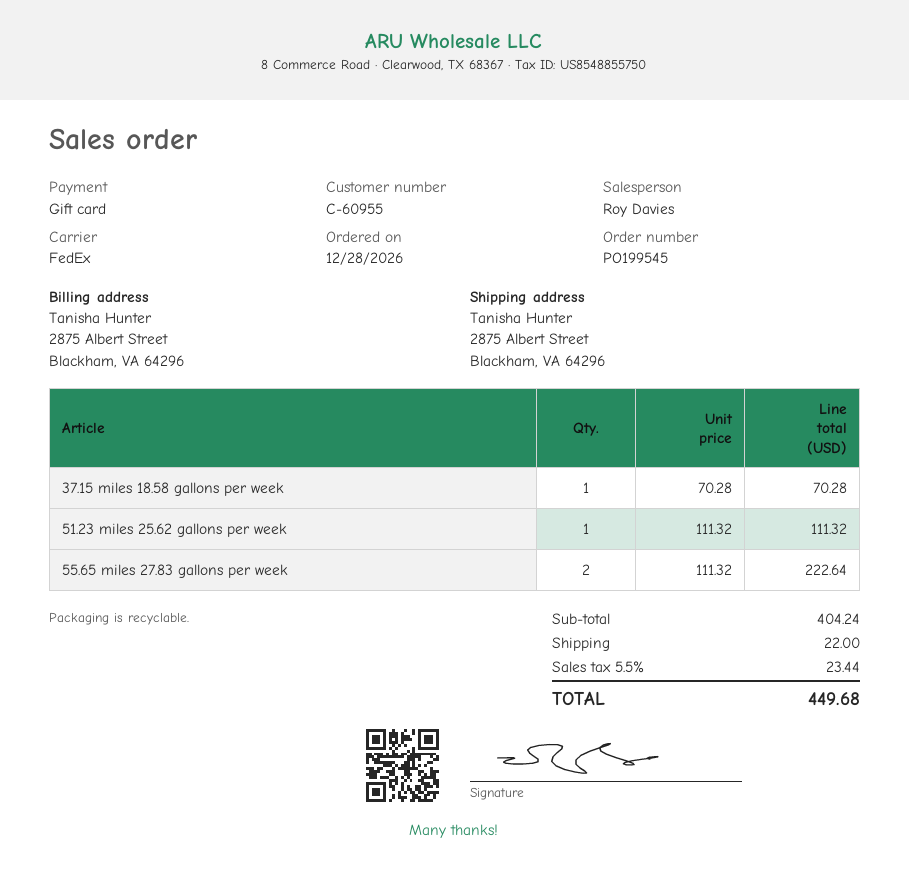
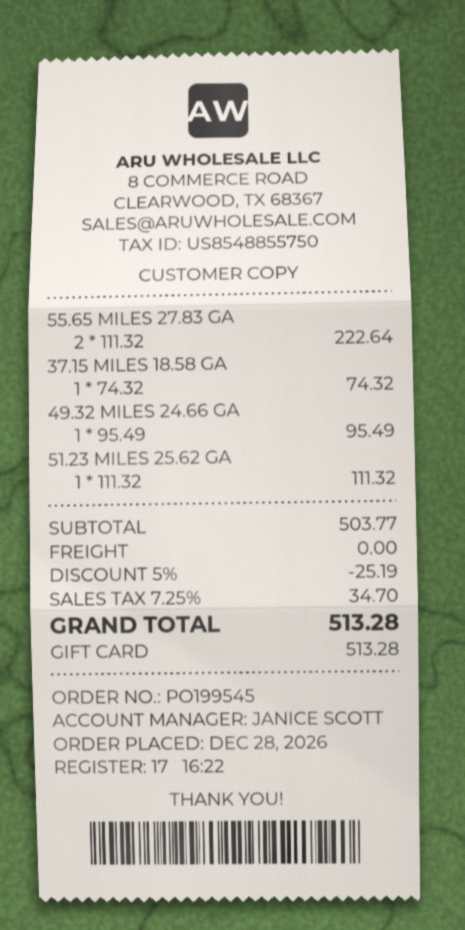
sales rep: Roy Davies -> JANICE SCOTT
37.15 miles 18.58 gallons per week: 1 x 70.28 = 70.28 -> 1 x 74.32 = 74.32
49.32 MILES 24.66 GA: none -> 1 x 95.49 = 95.49
subtotal: 404.24 -> 503.77
discount: none -> 5% = 25.19
shipping: 22.00 -> 0.00
tax: 5.5% = 23.44 -> 7.25% = 34.70
total: 449.68 -> 513.28

